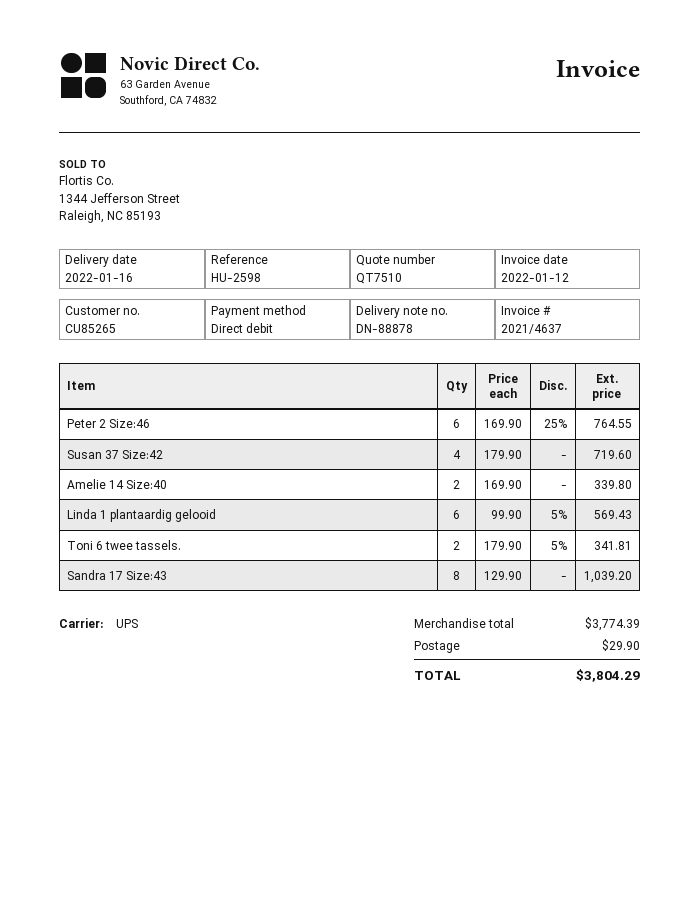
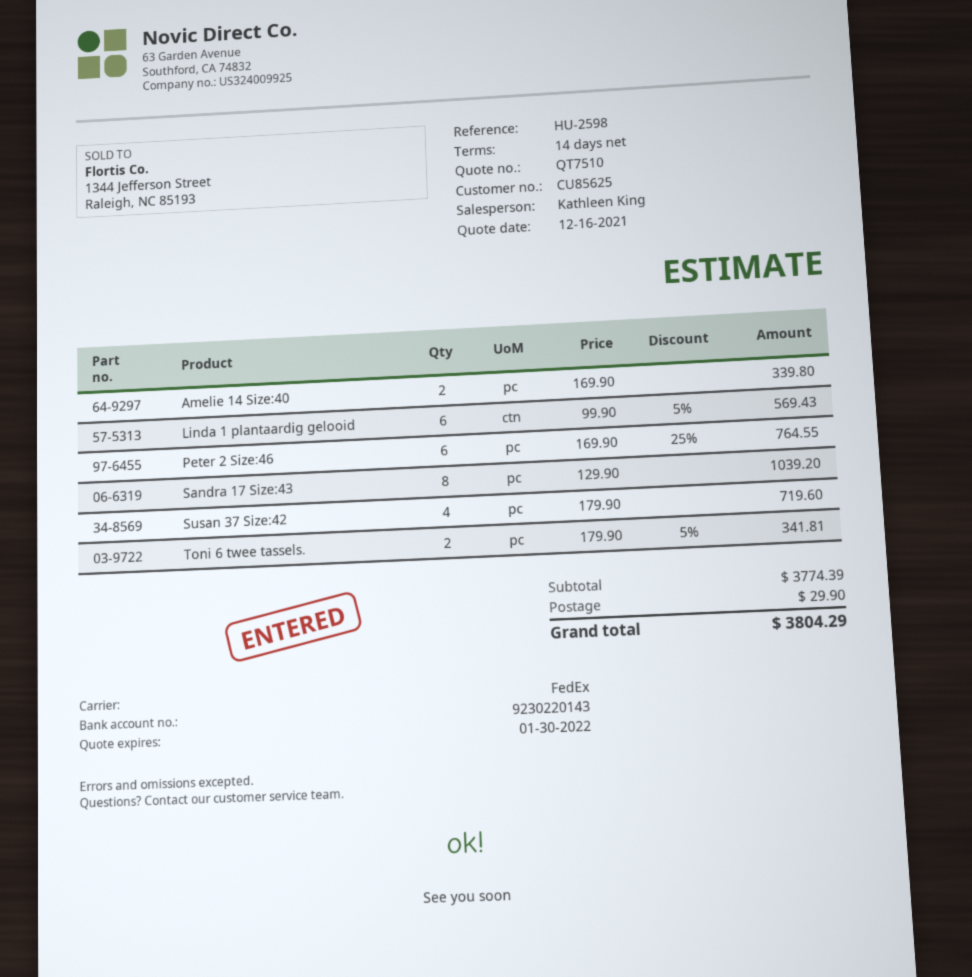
customer number: CU85265 -> CU85625
shipping method: UPS -> FedEx

